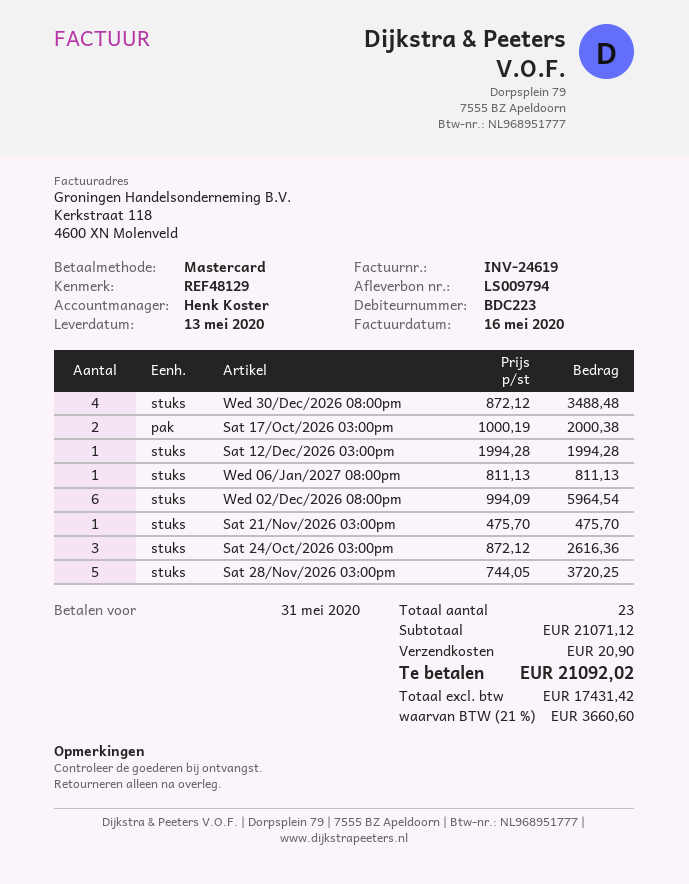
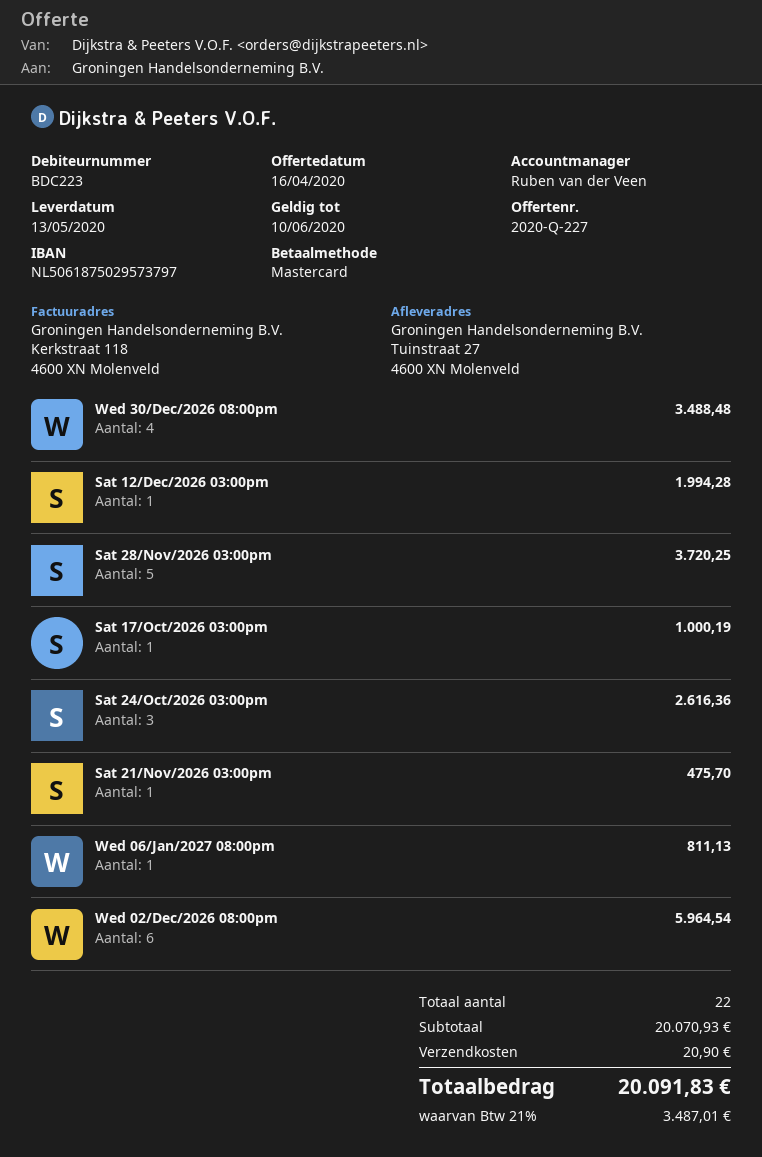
sales rep: Henk Koster -> Ruben van der Veen
Sat 17/Oct/2026 03:00pm: 2 for 2000.38 -> 1 for 1000.19
total quantity: 23 -> 22
subtotal: 21071.12 -> 20070.93
tax: 21% = 3660.60 -> 21% = 3487.01
total: 21092.02 -> 20091.83

